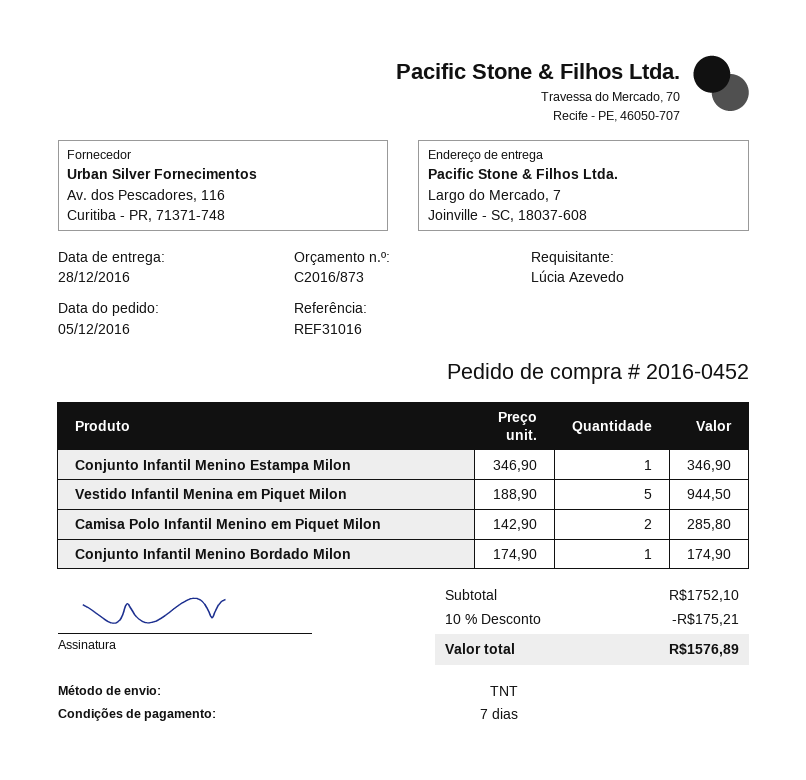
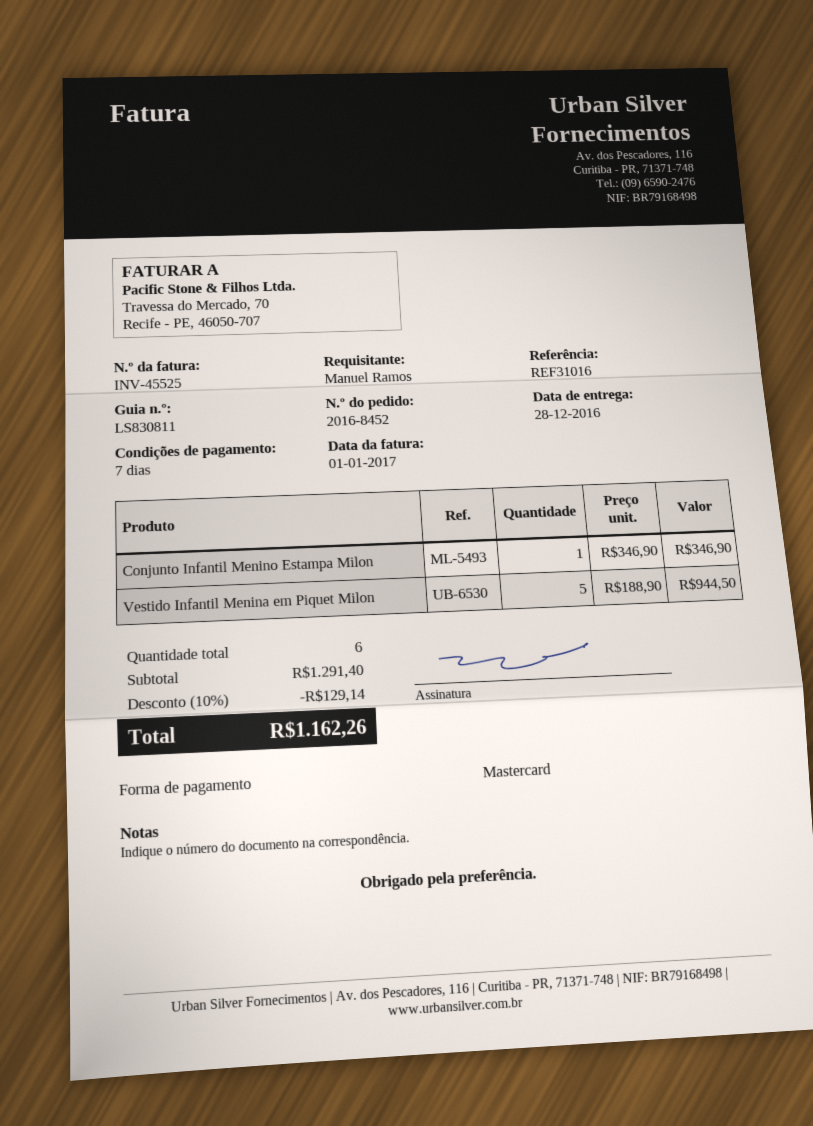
order number: 2016-0452 -> 2016-8452
ordered by: Lúcia Azevedo -> Manuel Ramos
Camisa Polo Infantil Menino em Piquet Milon: 2 x 142.90 = 285.80 -> none
Conjunto Infantil Menino Bordado Milon: 1 x 174.90 = 174.90 -> none
subtotal: 1752.10 -> 1291.40
discount: 10% = 175.21 -> 10% = 129.14
total: 1576.89 -> 1162.26

